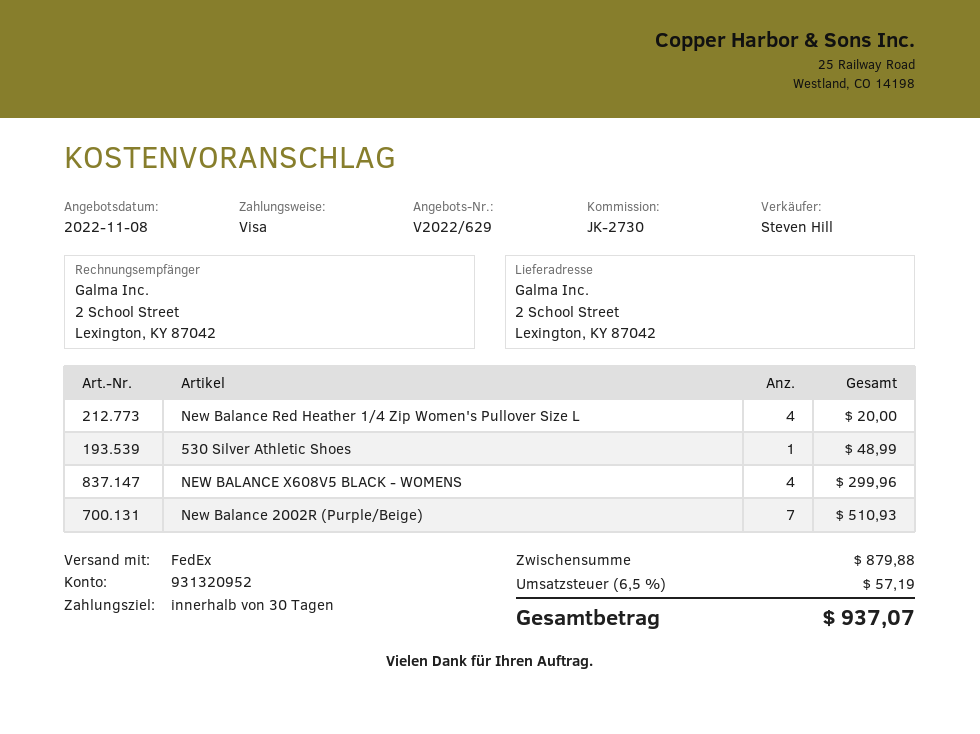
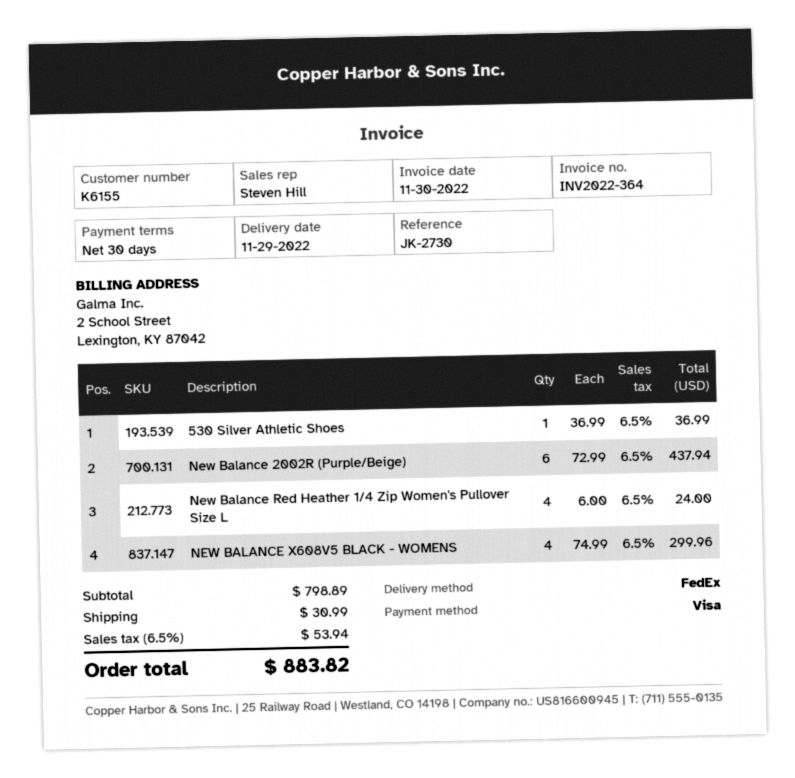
New Balance Red Heather 1/4 Zip Women's Pullover Size L: 4 for 20.00 -> 4 for 24.00
530 Silver Athletic Shoes: 1 for 48.99 -> 1 for 36.99
New Balance 2002R (Purple/Beige): 7 for 510.93 -> 6 for 437.94
subtotal: 879.88 -> 798.89
shipping: none -> 30.99
tax: 6.5% = 57.19 -> 6.5% = 53.94
total: 937.07 -> 883.82

